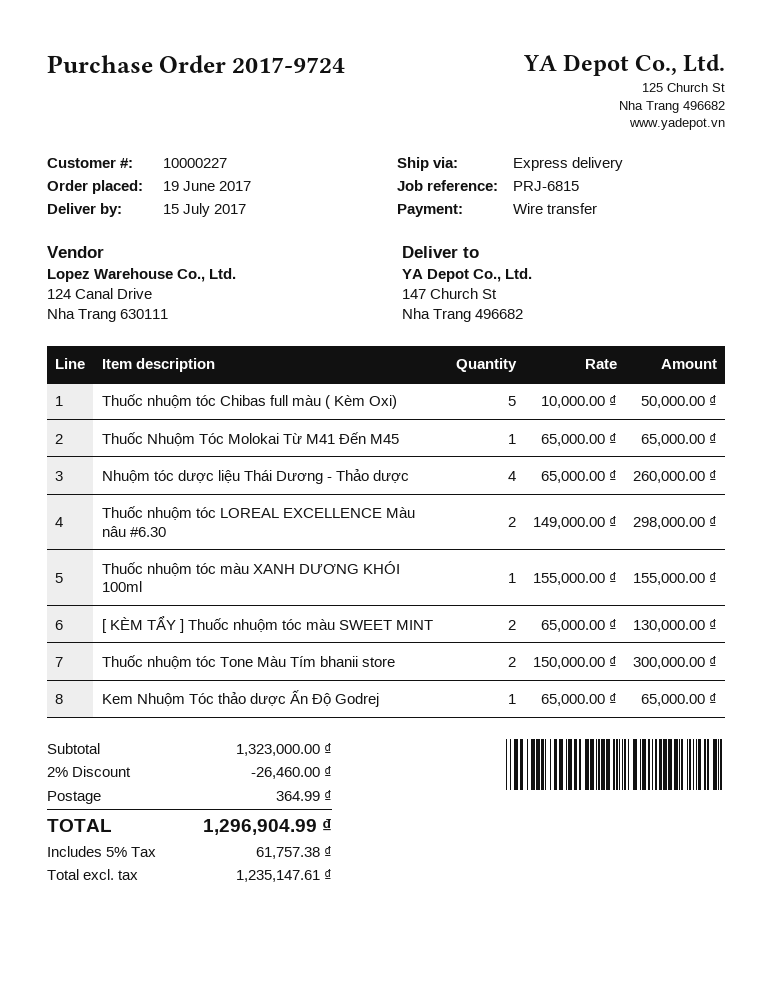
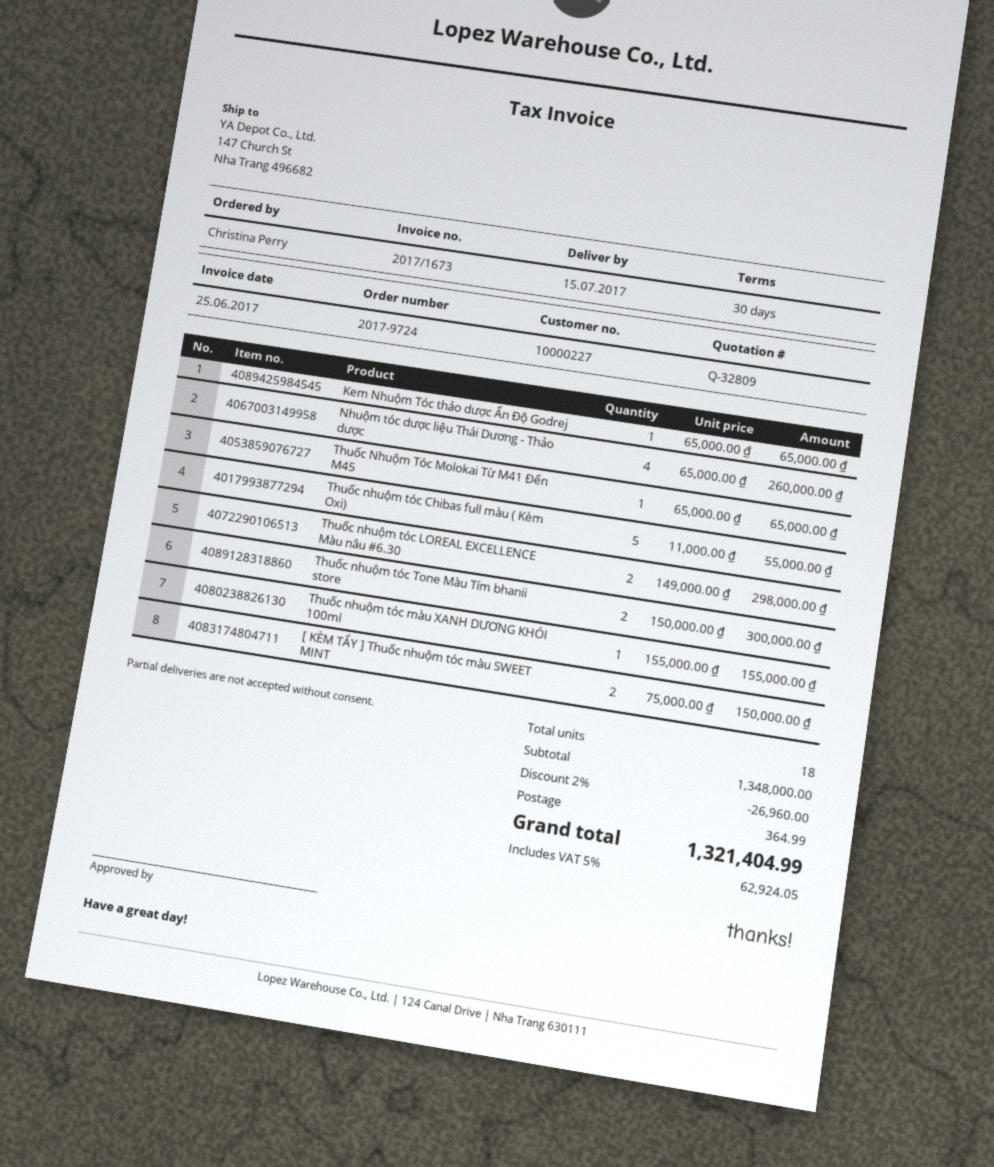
Thuốc nhuộm tóc Chibas full màu ( Kèm Oxi): 5 x 10000.00 = 50000.00 -> 5 x 11000.00 = 55000.00
[ KÈM TẨY ] Thuốc nhuộm tóc màu SWEET MINT: 2 x 65000.00 = 130000.00 -> 2 x 75000.00 = 150000.00
subtotal: 1323000.00 -> 1348000.00
discount: 2% = 26460.00 -> 2% = 26960.00
tax: 5% = 61757.38 -> 5% = 62924.05
total: 1296904.99 -> 1321404.99

